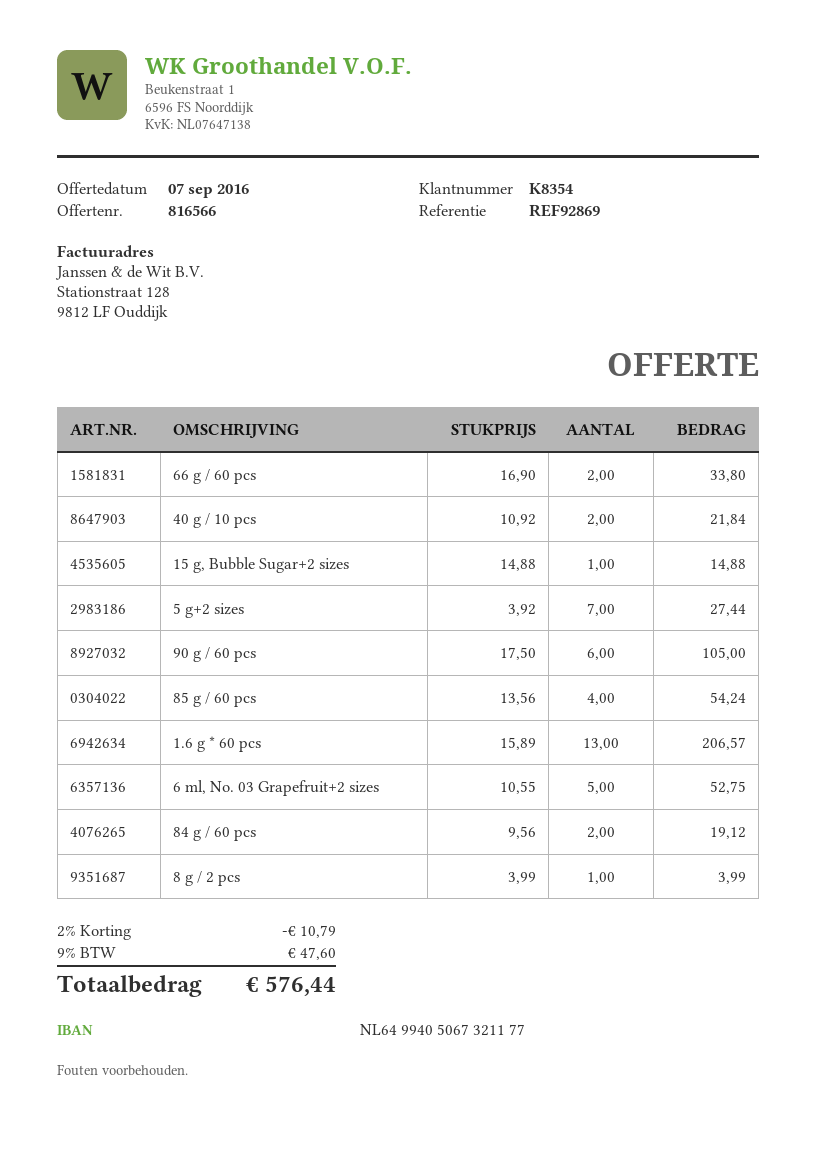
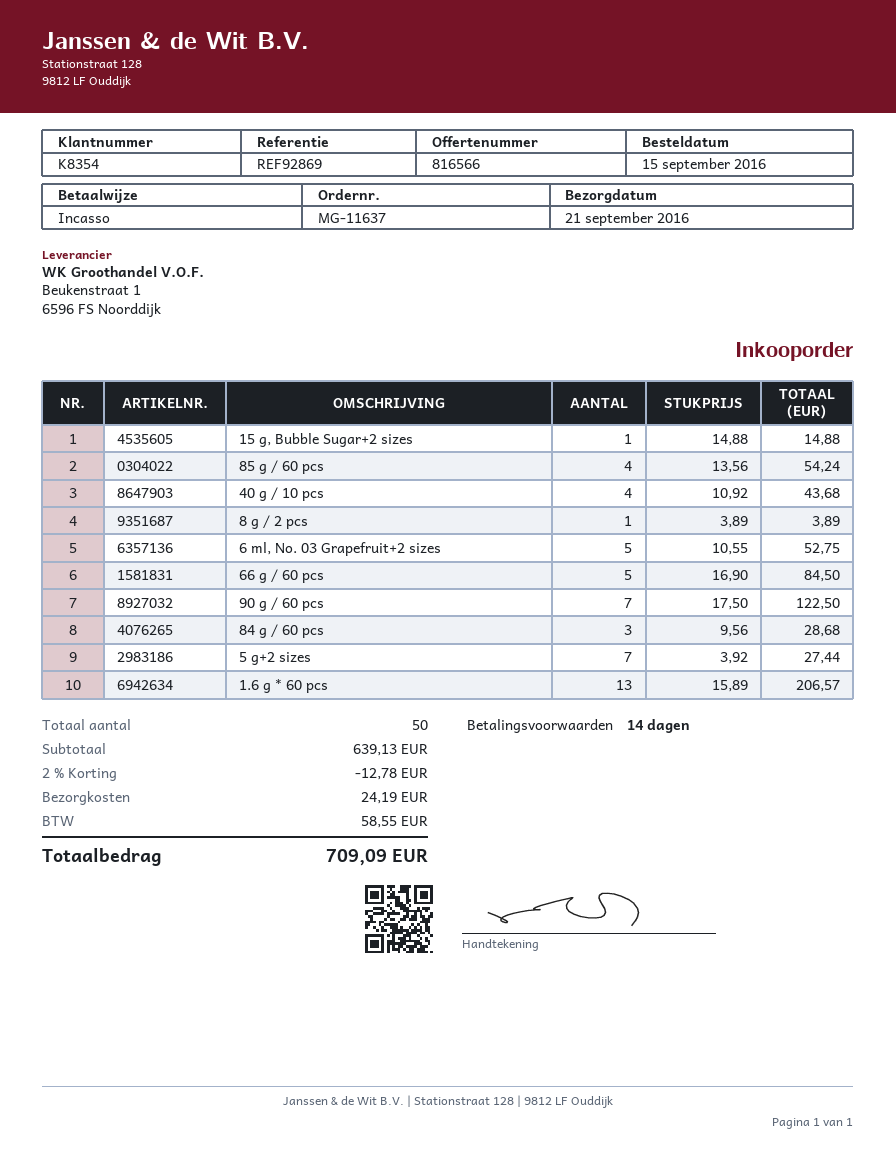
66 g / 60 pcs: 2 x 16.90 = 33.80 -> 5 x 16.90 = 84.50
40 g / 10 pcs: 2 x 10.92 = 21.84 -> 4 x 10.92 = 43.68
90 g / 60 pcs: 6 x 17.50 = 105.00 -> 7 x 17.50 = 122.50
84 g / 60 pcs: 2 x 9.56 = 19.12 -> 3 x 9.56 = 28.68
8 g / 2 pcs: 1 x 3.99 = 3.99 -> 1 x 3.89 = 3.89
discount: 2% = 10.79 -> 2% = 12.78
shipping: none -> 24.19
tax: 47.60 -> 58.55
total: 576.44 -> 709.09

